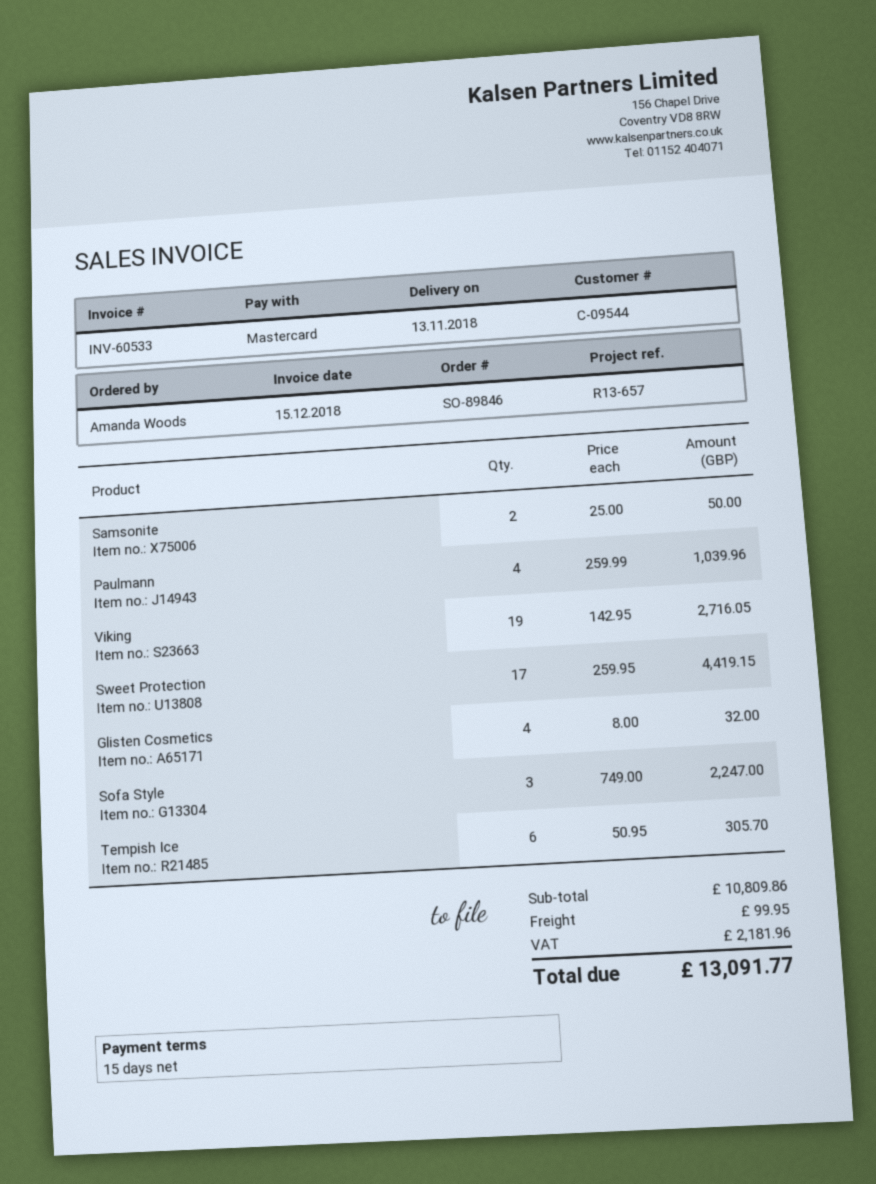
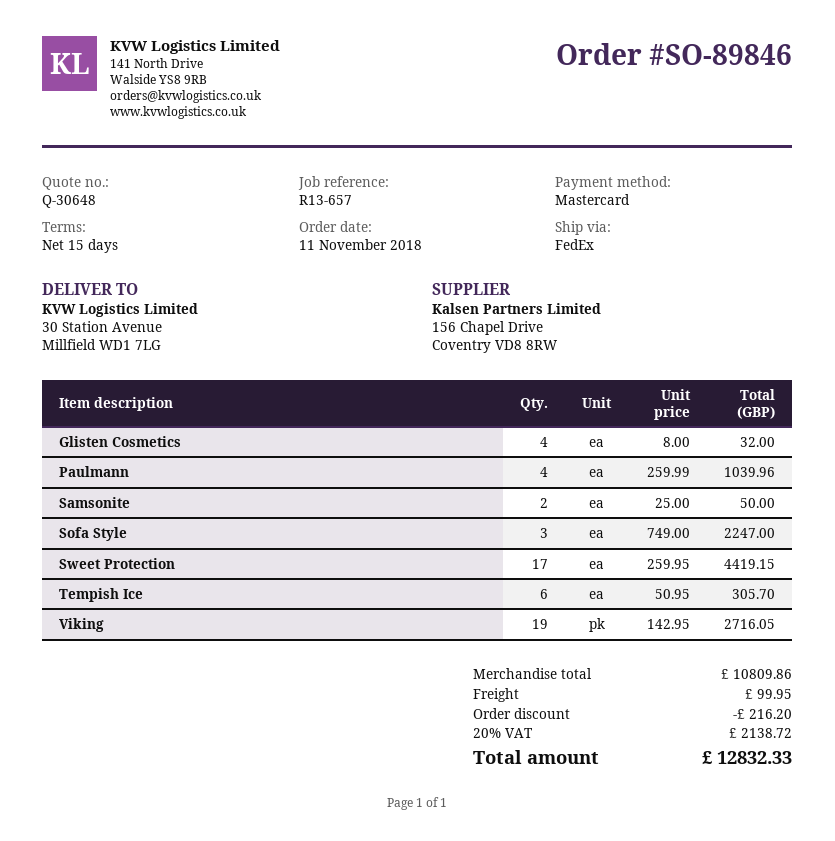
discount: none -> 216.20
tax: 2181.96 -> 2138.72
total: 13091.77 -> 12832.33

